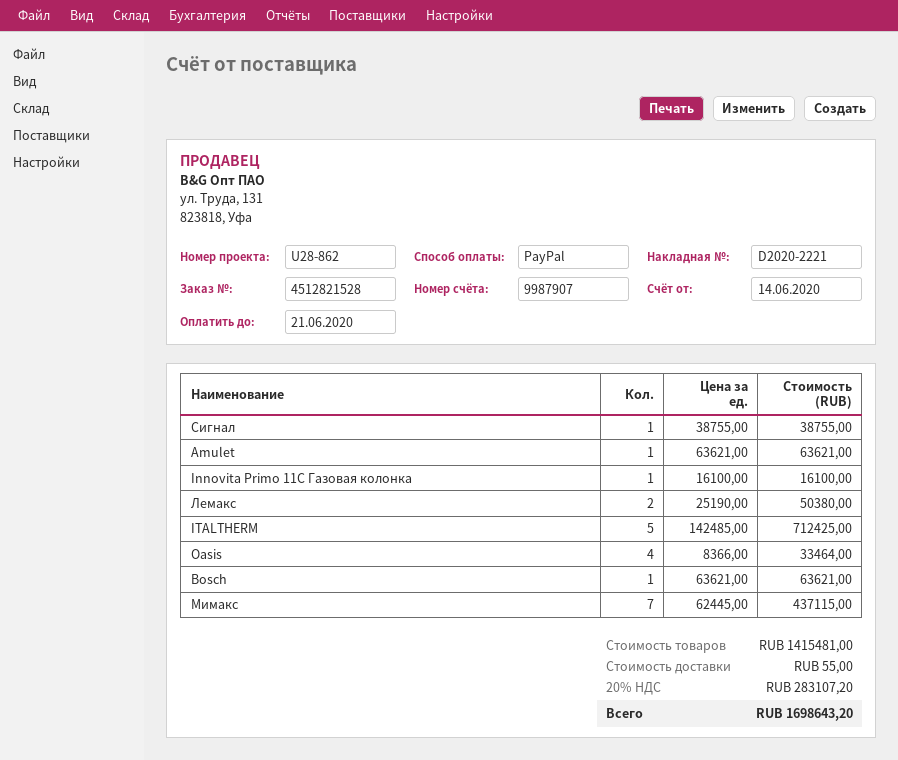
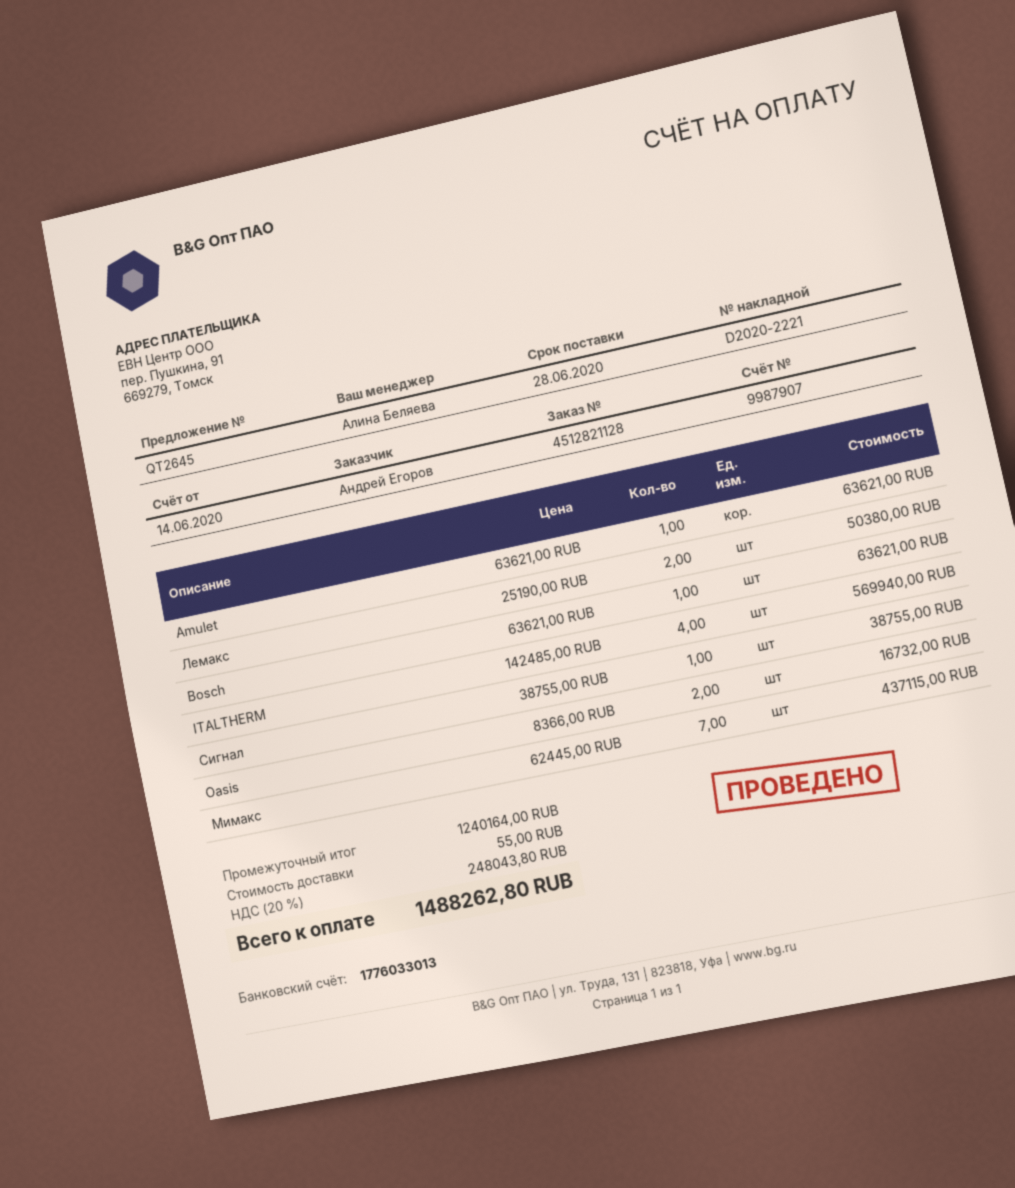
order number: 4512821528 -> 4512821128
Innovita Primo 11C Газовая колонка: 1 x 16100.00 = 16100.00 -> none
ITALTHERM: 5 x 142485.00 = 712425.00 -> 4 x 142485.00 = 569940.00
Oasis: 4 x 8366.00 = 33464.00 -> 2 x 8366.00 = 16732.00
subtotal: 1415481.00 -> 1240164.00
tax: 20% = 283107.20 -> 20% = 248043.80
total: 1698643.20 -> 1488262.80

